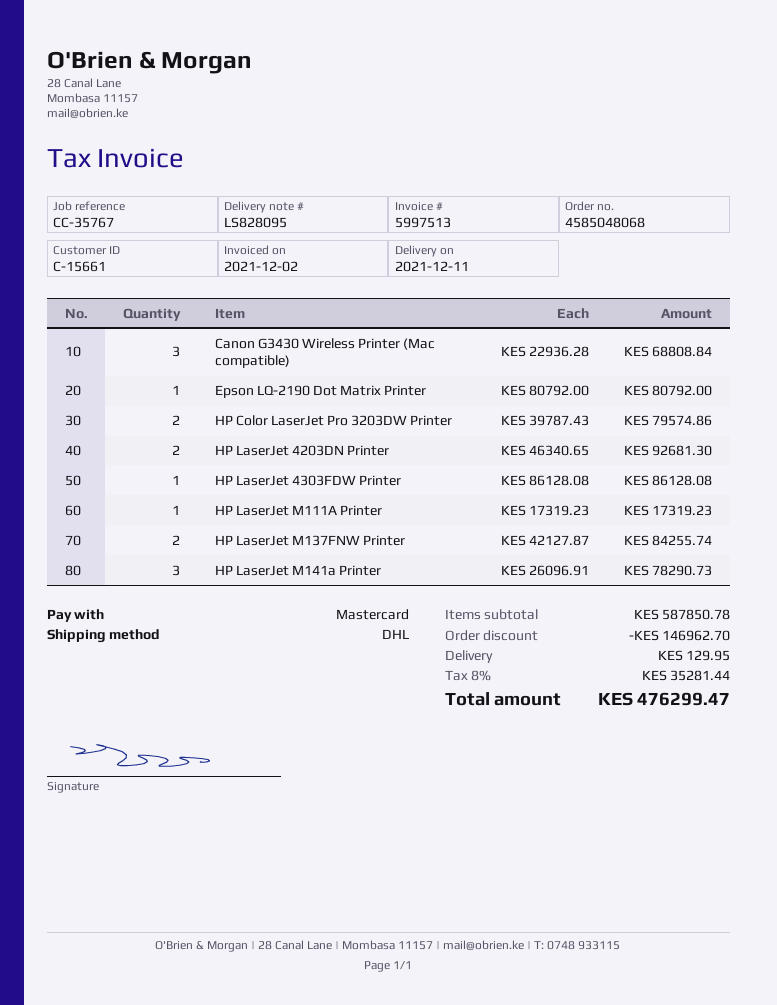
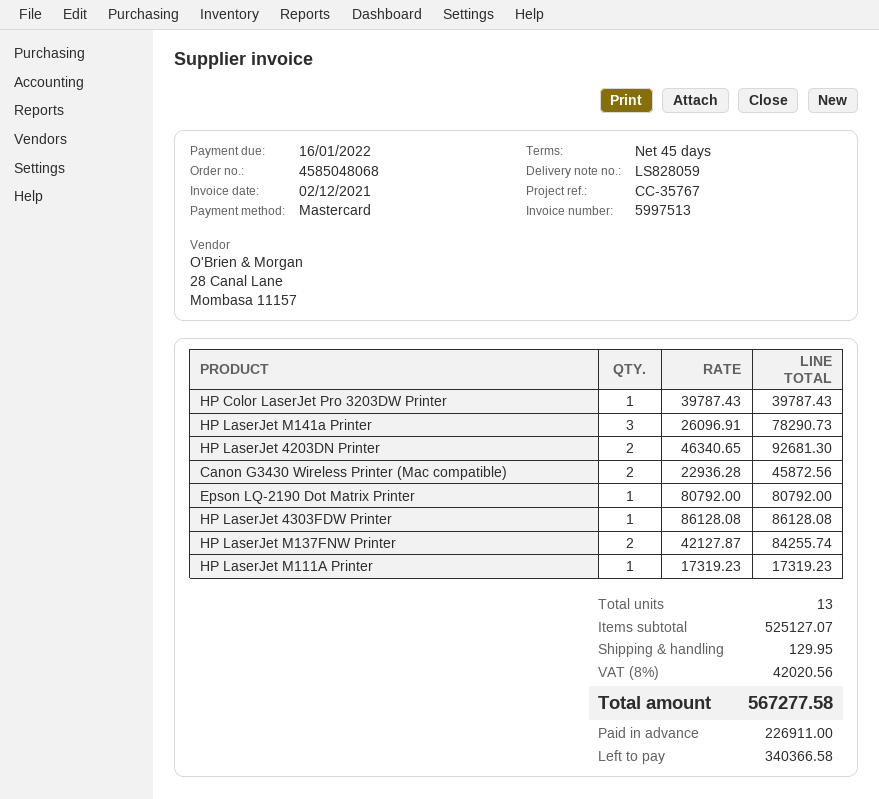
delivery note number: LS828095 -> LS828059
Canon G3430 Wireless Printer (Mac compatible): 3 x 22936.28 = 68808.84 -> 2 x 22936.28 = 45872.56
HP Color LaserJet Pro 3203DW Printer: 2 x 39787.43 = 79574.86 -> 1 x 39787.43 = 39787.43
subtotal: 587850.78 -> 525127.07
discount: 146962.70 -> none
tax: 8% = 35281.44 -> 8% = 42020.56
total: 476299.47 -> 567277.58

